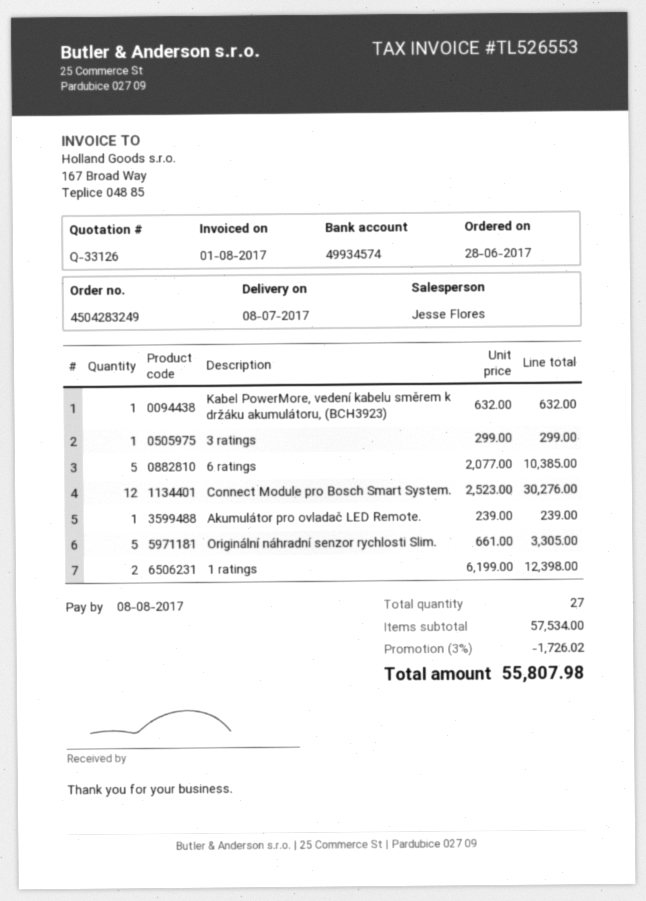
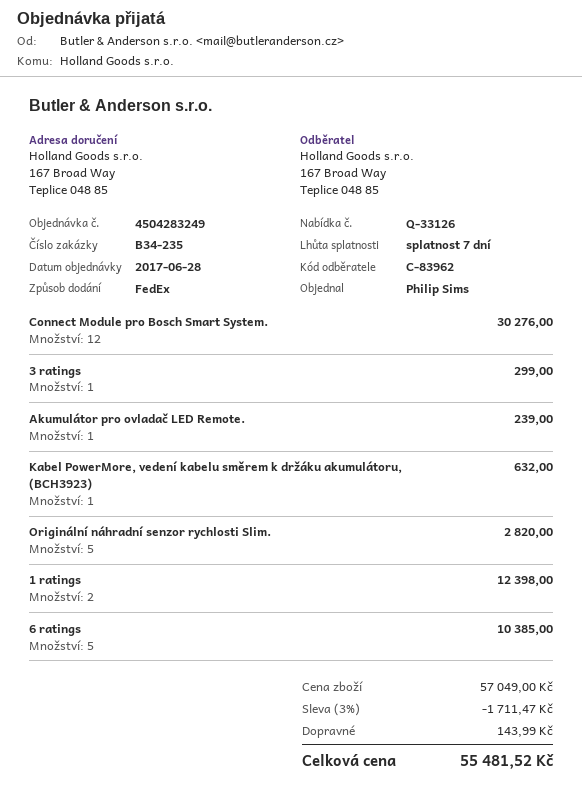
Originální náhradní senzor rychlosti Slim.: 5 for 3305.00 -> 5 for 2820.00
subtotal: 57534.00 -> 57049.00
discount: 3% = 1726.02 -> 3% = 1711.47
shipping: none -> 143.99
total: 55807.98 -> 55481.52

